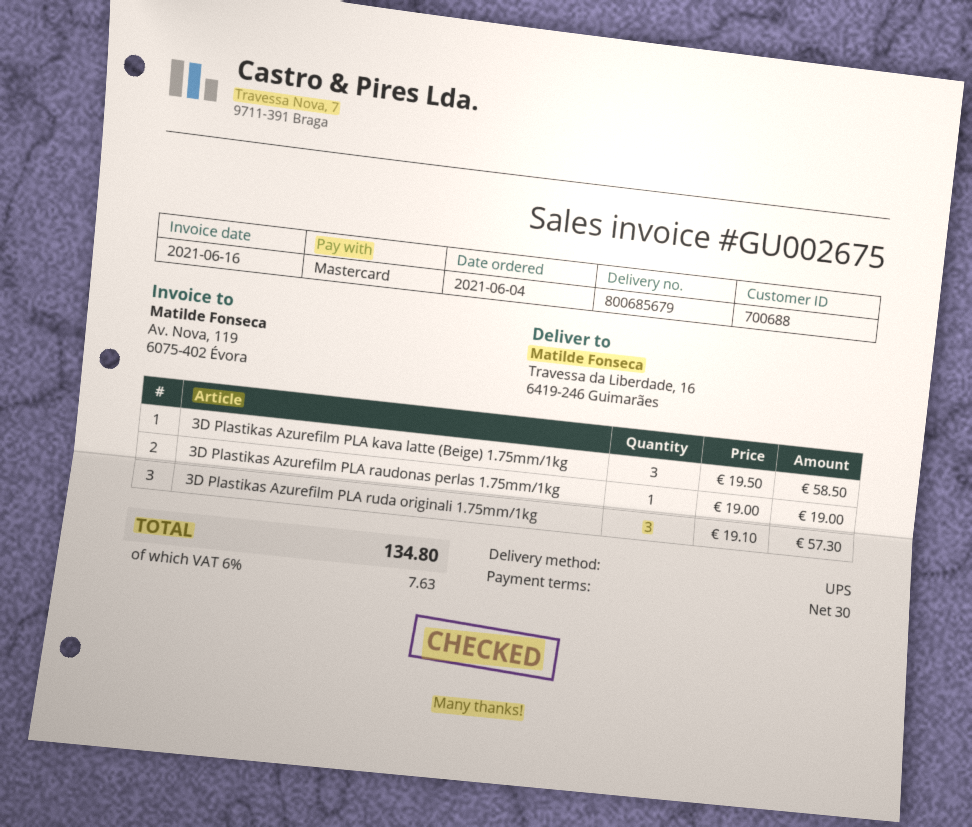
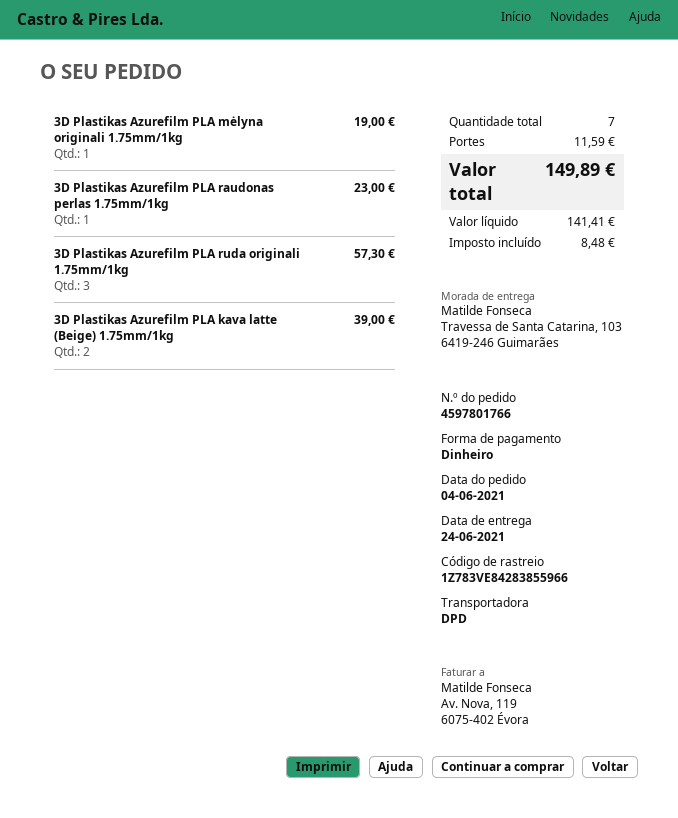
payment method: Mastercard -> cash
shipping method: UPS -> DPD
ship to: Travessa da Liberdade, 16, 6419-246 Guimarães -> Travessa de Santa Catarina, 103, 6419-246 Guimarães
3D Plastikas Azurefilm PLA kava latte (Beige) 1.75mm/1kg: 3 for 58.50 -> 2 for 39.00
3D Plastikas Azurefilm PLA raudonas perlas 1.75mm/1kg: 1 for 19.00 -> 1 for 23.00
3D Plastikas Azurefilm PLA mėlyna originali 1.75mm/1kg: none -> 1 for 19.00
shipping: none -> 11.59
tax: 7.63 -> 8.48
total: 134.80 -> 149.89

